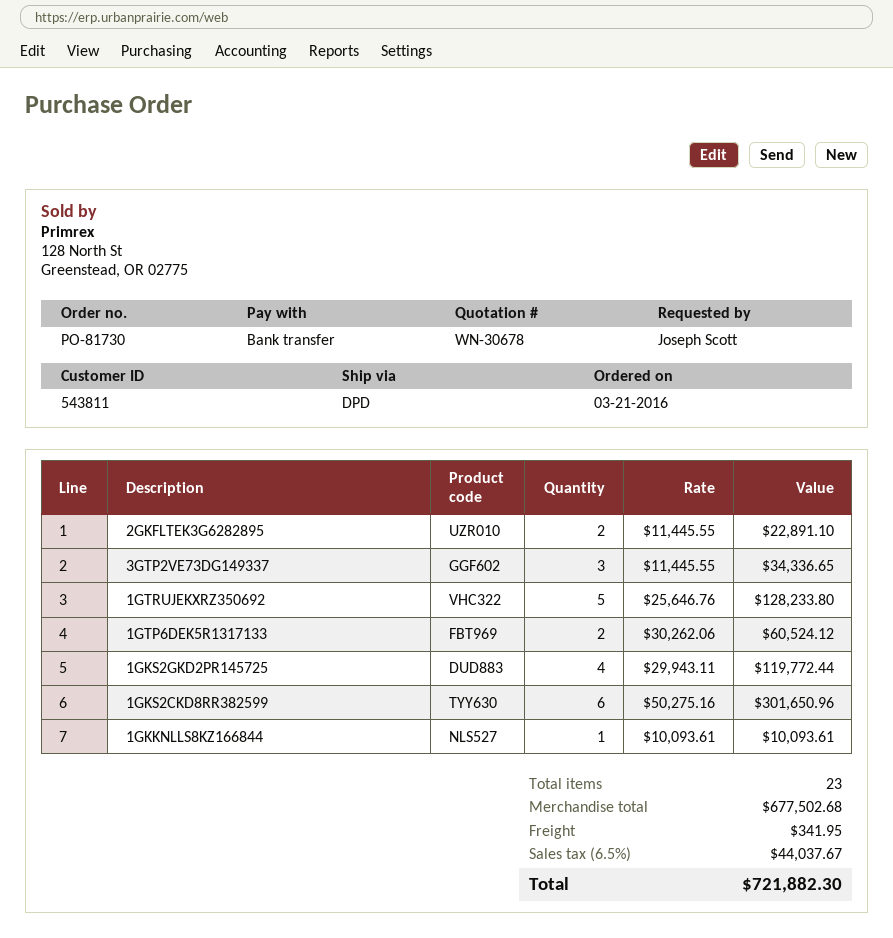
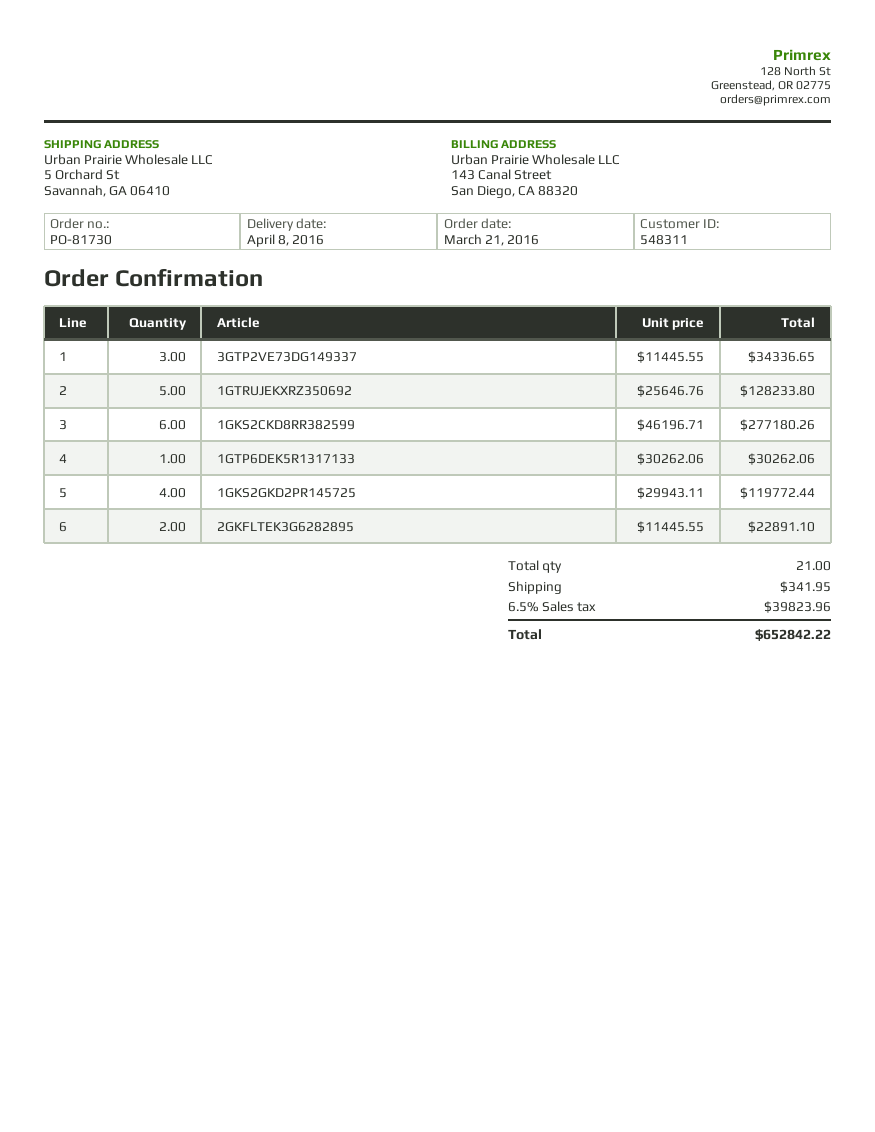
customer number: 543811 -> 548311
1GTP6DEK5R1317133: 2 x 30262.06 = 60524.12 -> 1 x 30262.06 = 30262.06
1GKS2CKD8RR382599: 6 x 50275.16 = 301650.96 -> 6 x 46196.71 = 277180.26
1GKKNLLS8KZ166844: 1 x 10093.61 = 10093.61 -> none
total quantity: 23 -> 21
tax: 6.5% = 44037.67 -> 6.5% = 39823.96
total: 721882.30 -> 652842.22

